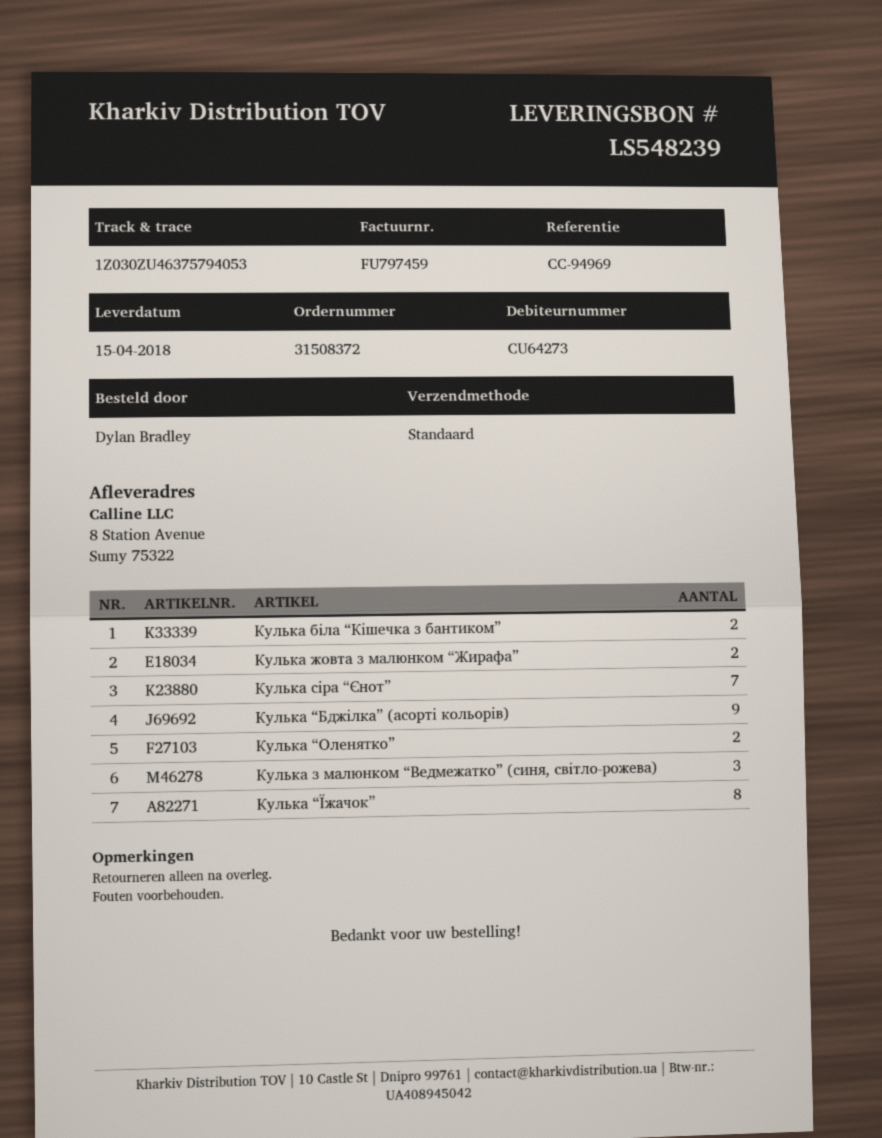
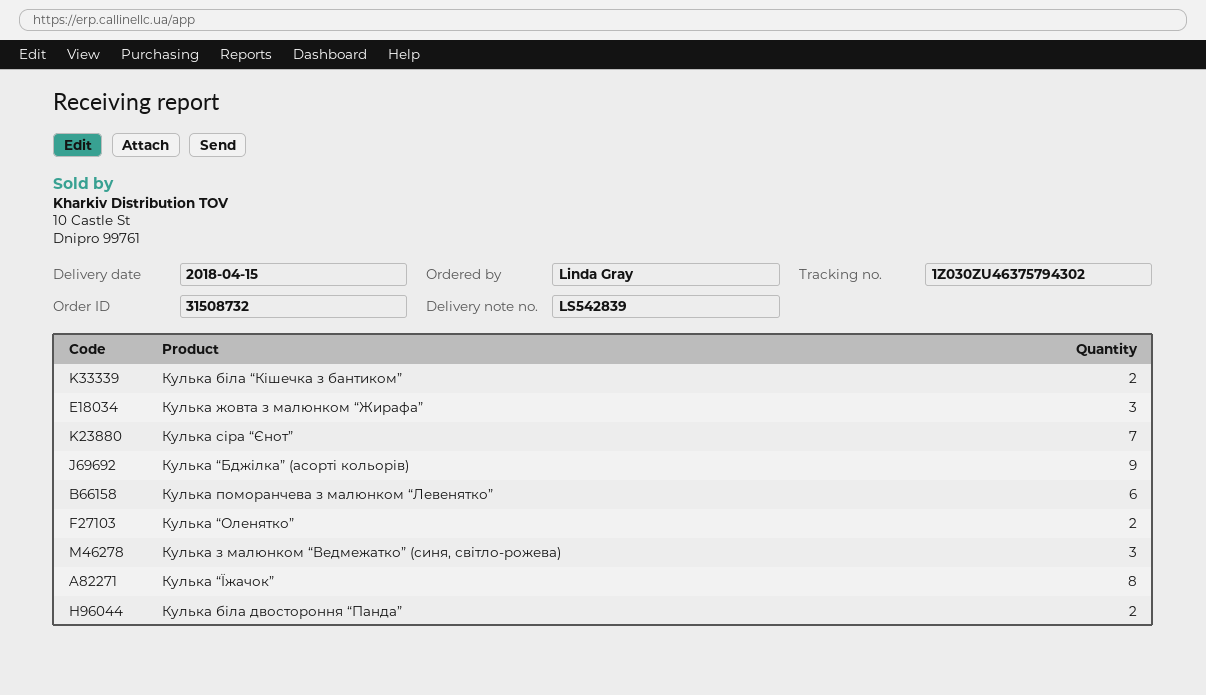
order number: 31508372 -> 31508732
delivery note number: LS548239 -> LS542839
ordered by: Dylan Bradley -> Linda Gray
tracking number: 1Z030ZU46375794053 -> 1Z030ZU46375794302
Кулька жовта з малюнком “Жирафа”: 2 -> 3
Кулька поморанчева з малюнком “Левенятко”: none -> 6
Кулька біла двостороння “Панда”: none -> 2

